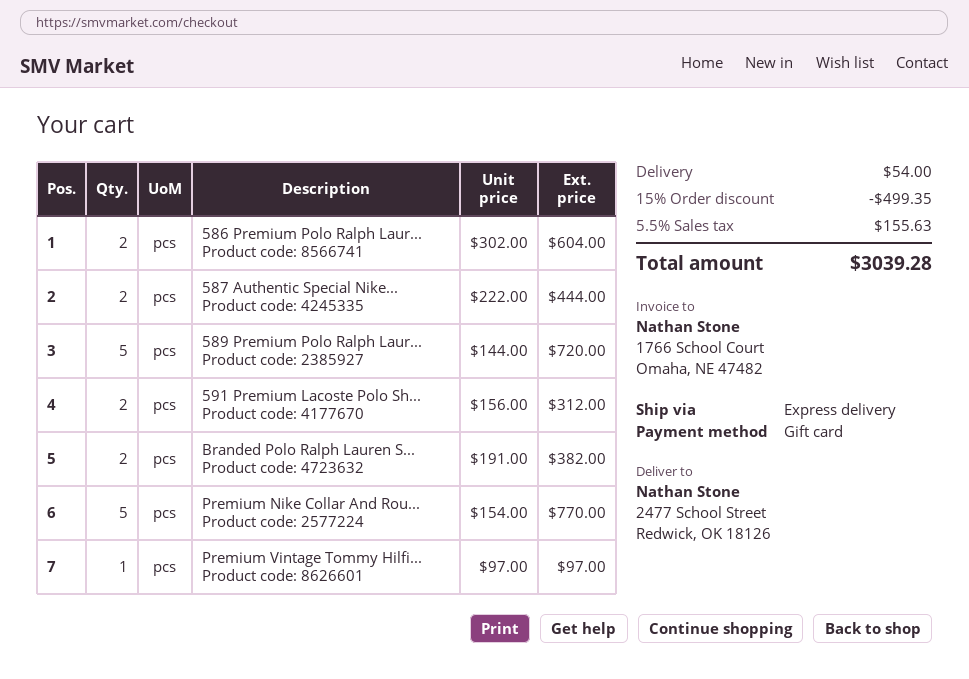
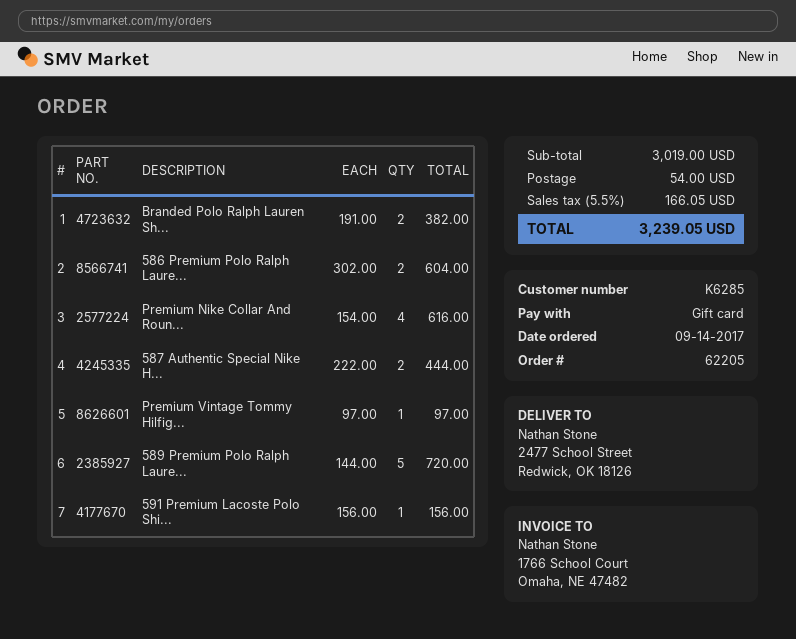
591 Premium Lacoste Polo Sh...: 2 x 156.00 = 312.00 -> 1 x 156.00 = 156.00
Premium Nike Collar And Rou...: 5 x 154.00 = 770.00 -> 4 x 154.00 = 616.00
discount: 15% = 499.35 -> none
tax: 5.5% = 155.63 -> 5.5% = 166.05
total: 3039.28 -> 3239.05

